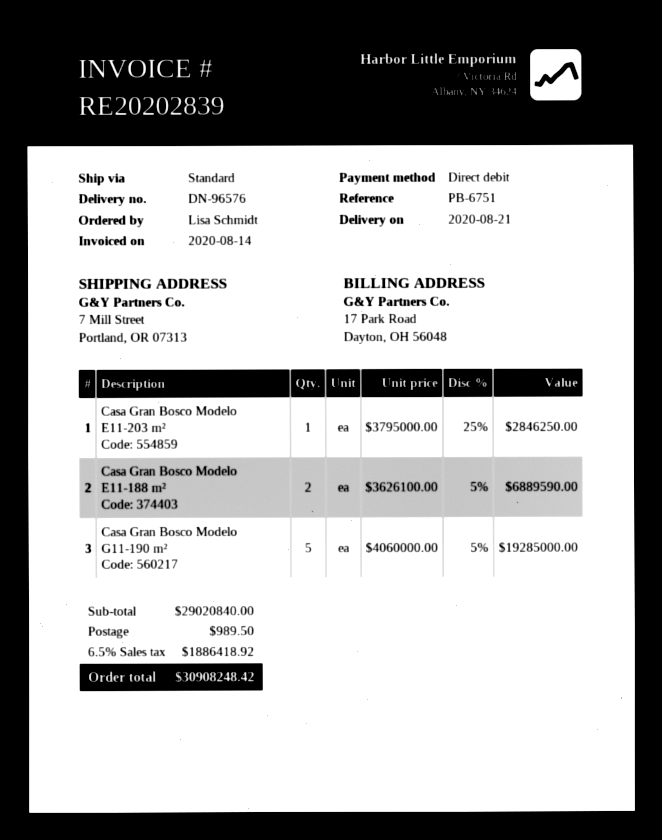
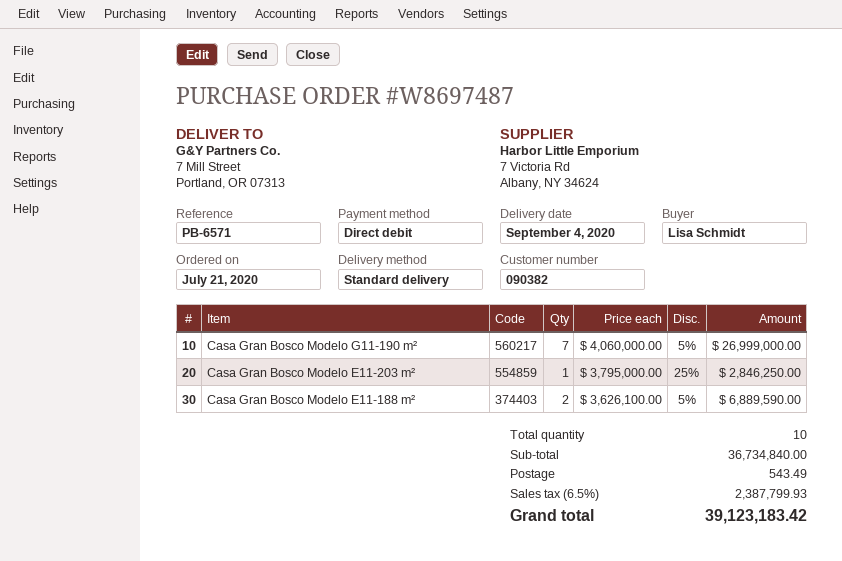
delivery date: 2020-08-21 -> 2020-09-04
reference: PB-6751 -> PB-6571
Casa Gran Bosco Modelo G11-190 m²: 5 x 4060000.00 - 5% = 19285000.00 -> 7 x 4060000.00 - 5% = 26999000.00
subtotal: 29020840.00 -> 36734840.00
shipping: 989.50 -> 543.49
tax: 6.5% = 1886418.92 -> 6.5% = 2387799.93
total: 30908248.42 -> 39123183.42

